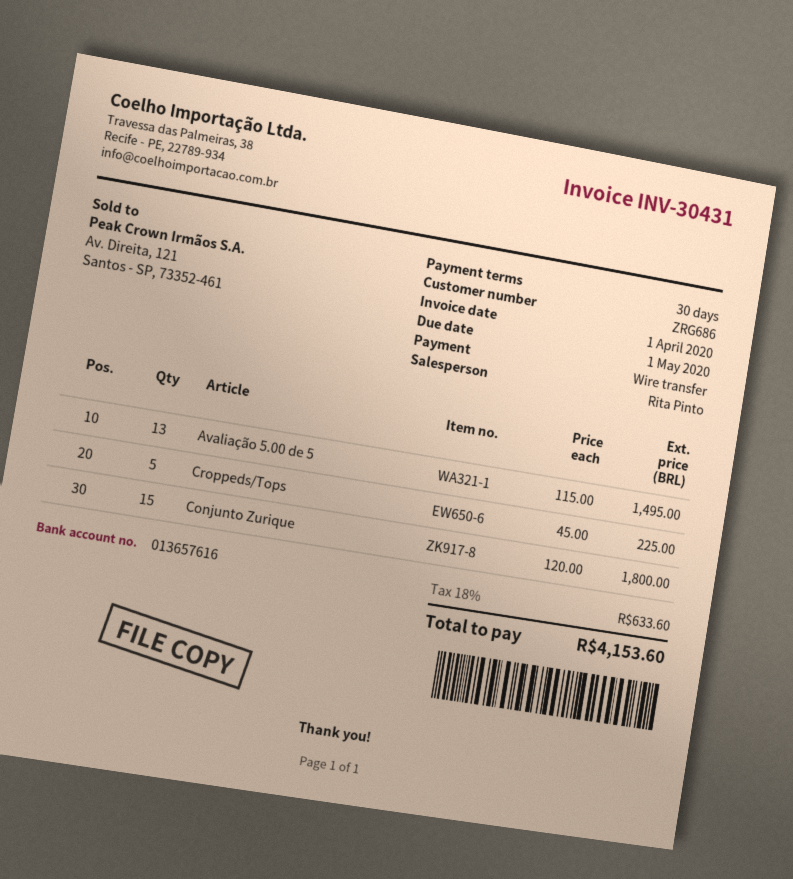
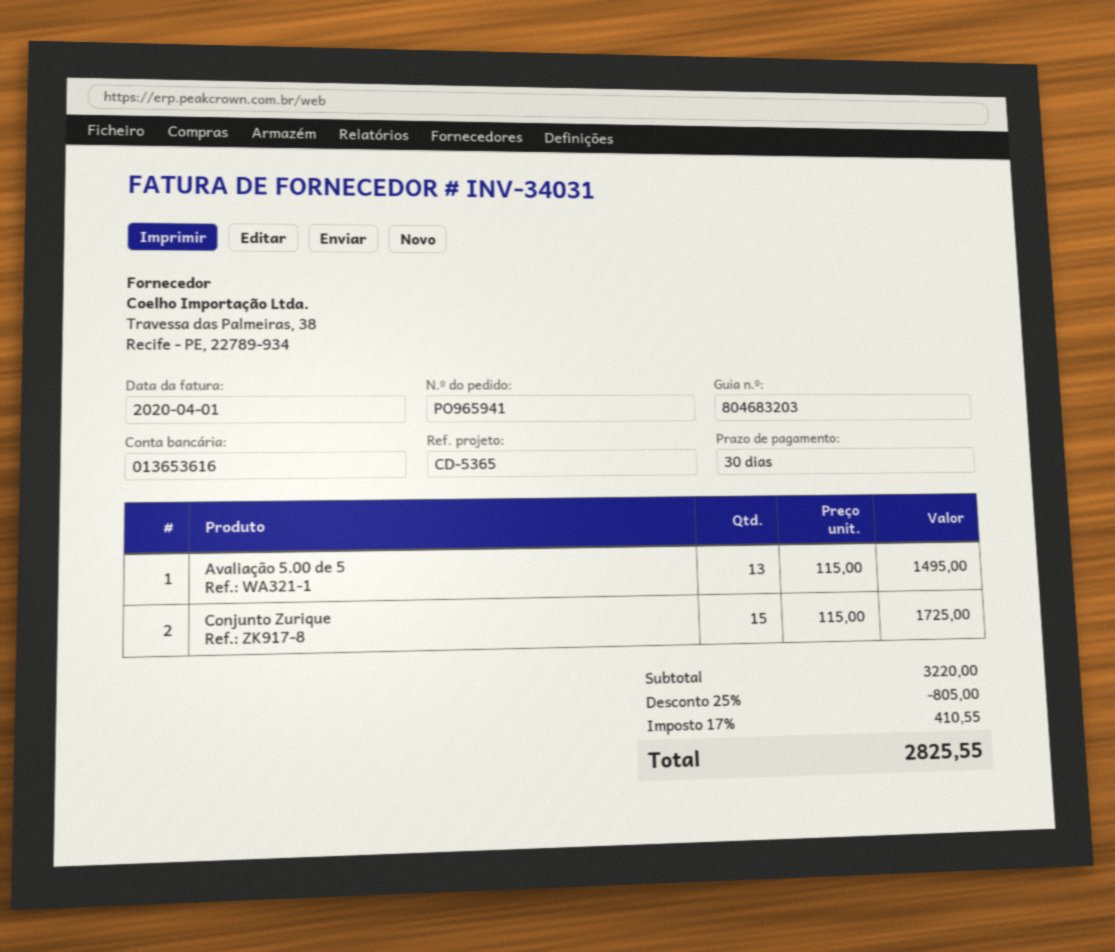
invoice number: INV-30431 -> INV-34031
bank account: 013657616 -> 013653616
Croppeds/Tops: 5 x 45.00 = 225.00 -> none
Conjunto Zurique: 15 x 120.00 = 1800.00 -> 15 x 115.00 = 1725.00
discount: none -> 25% = 805.00
tax: 18% = 633.60 -> 17% = 410.55
total: 4153.60 -> 2825.55

